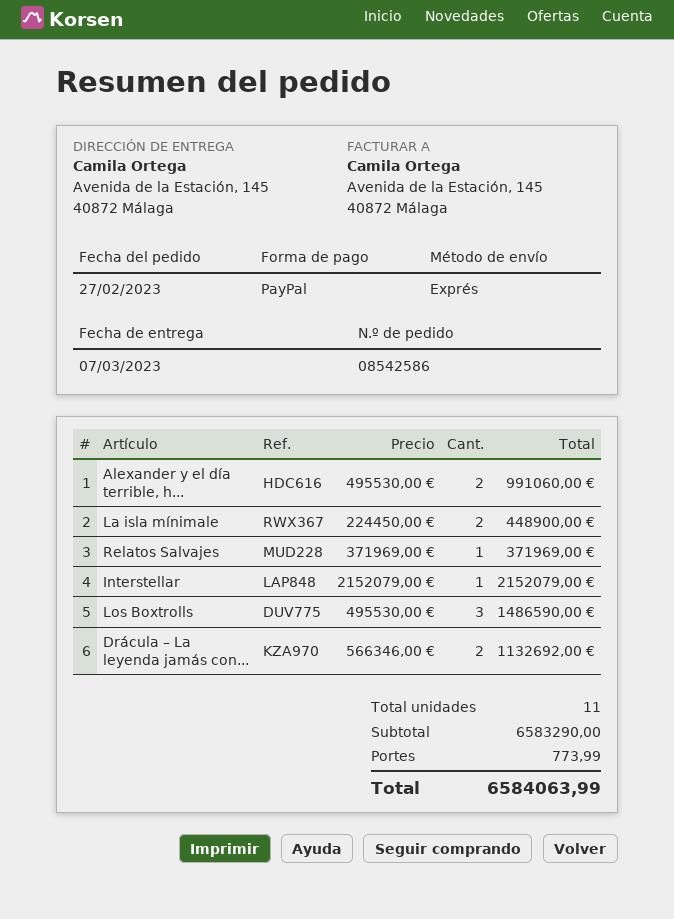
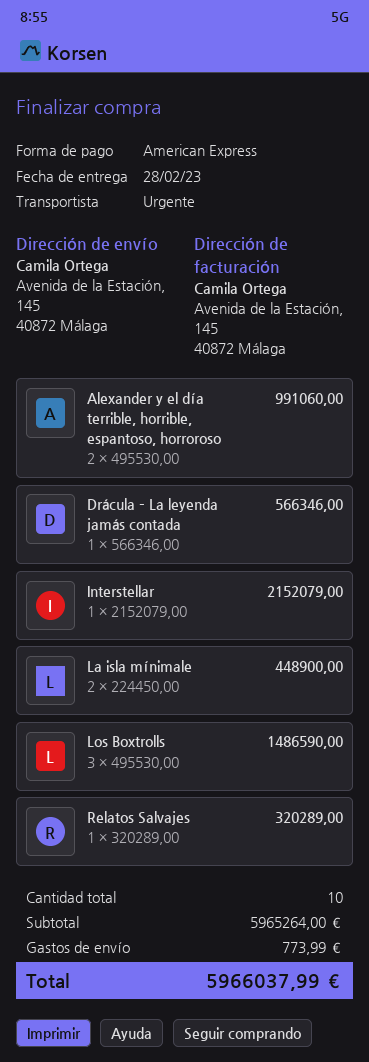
delivery date: 2023-03-07 -> 2023-02-28
payment method: PayPal -> American Express
Relatos Salvajes: 1 x 371969.00 = 371969.00 -> 1 x 320289.00 = 320289.00
Drácula – La leyenda jamás con...: 2 x 566346.00 = 1132692.00 -> 1 x 566346.00 = 566346.00
total quantity: 11 -> 10
subtotal: 6583290.00 -> 5965264.00
total: 6584063.99 -> 5966037.99

